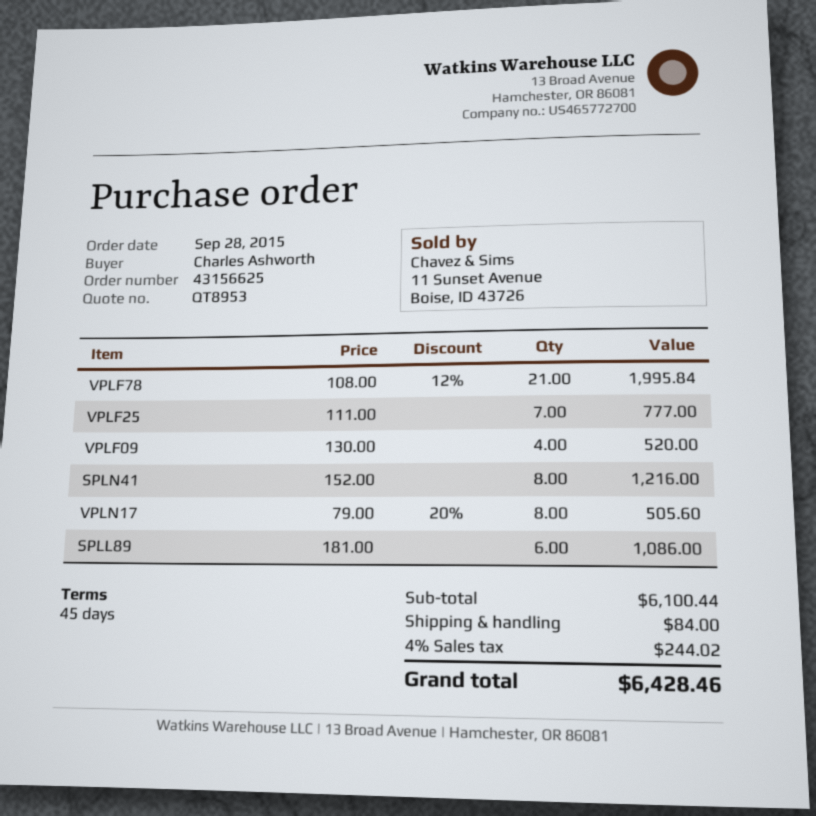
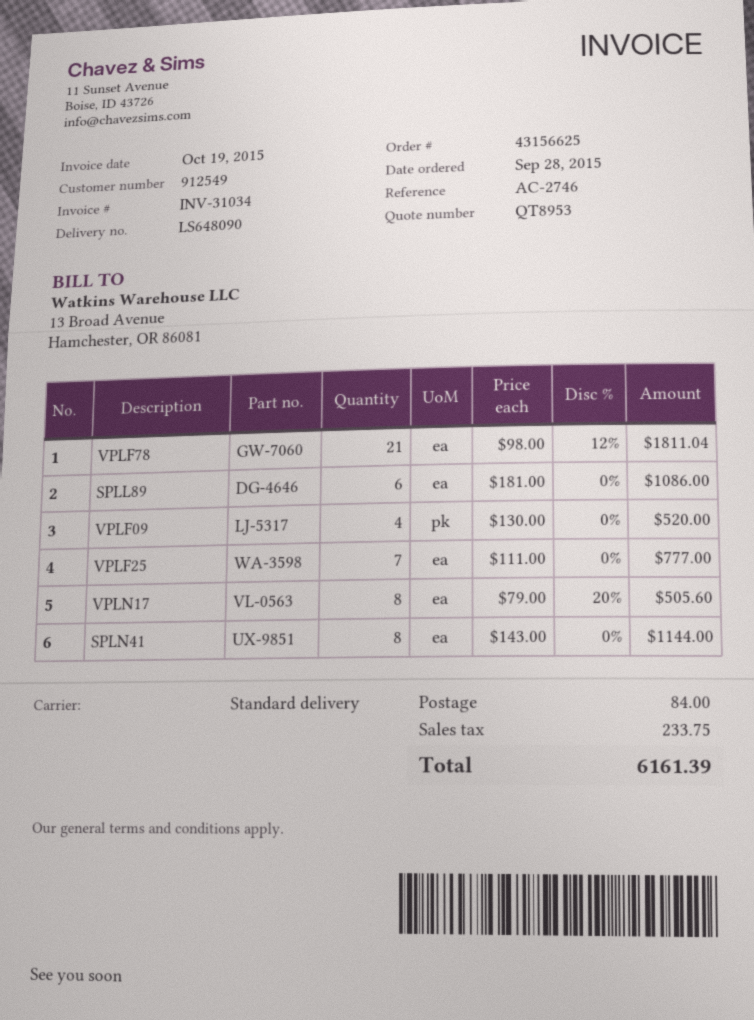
VPLF78: 21 x 108.00 - 12% = 1995.84 -> 21 x 98.00 - 12% = 1811.04
SPLN41: 8 x 152.00 = 1216.00 -> 8 x 143.00 = 1144.00
tax: 244.02 -> 233.75
total: 6428.46 -> 6161.39

